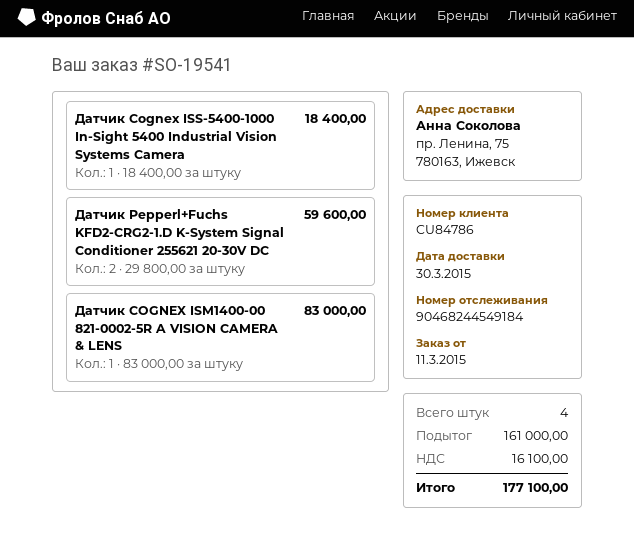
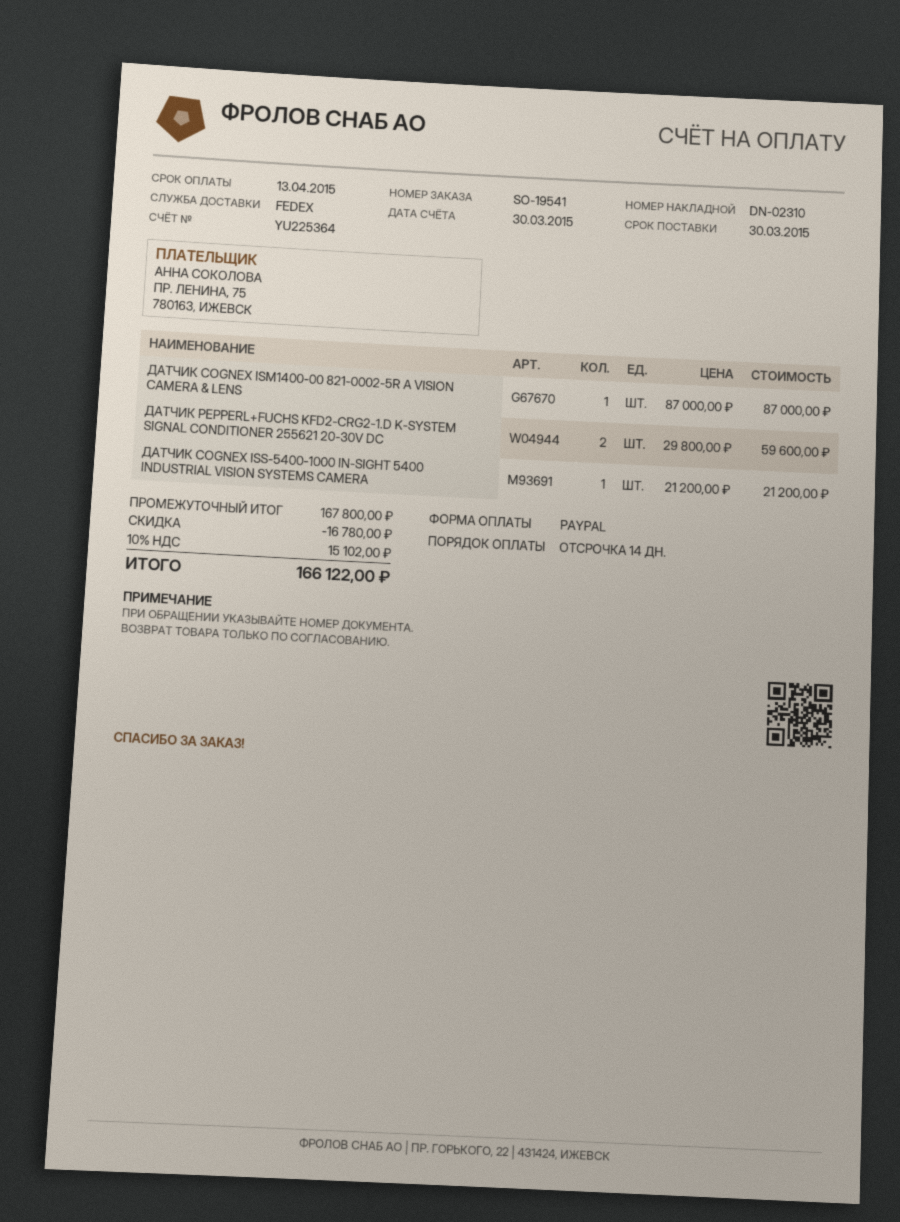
Датчик Cognex ISS-5400-1000 In-Sight 5400 Industrial Vision Systems Camera: 1 x 18400.00 = 18400.00 -> 1 x 21200.00 = 21200.00
Датчик COGNEX ISM1400-00 821-0002-5R A VISION CAMERA & LENS: 1 x 83000.00 = 83000.00 -> 1 x 87000.00 = 87000.00
subtotal: 161000.00 -> 167800.00
discount: none -> 16780.00
tax: 16100.00 -> 15102.00
total: 177100.00 -> 166122.00

